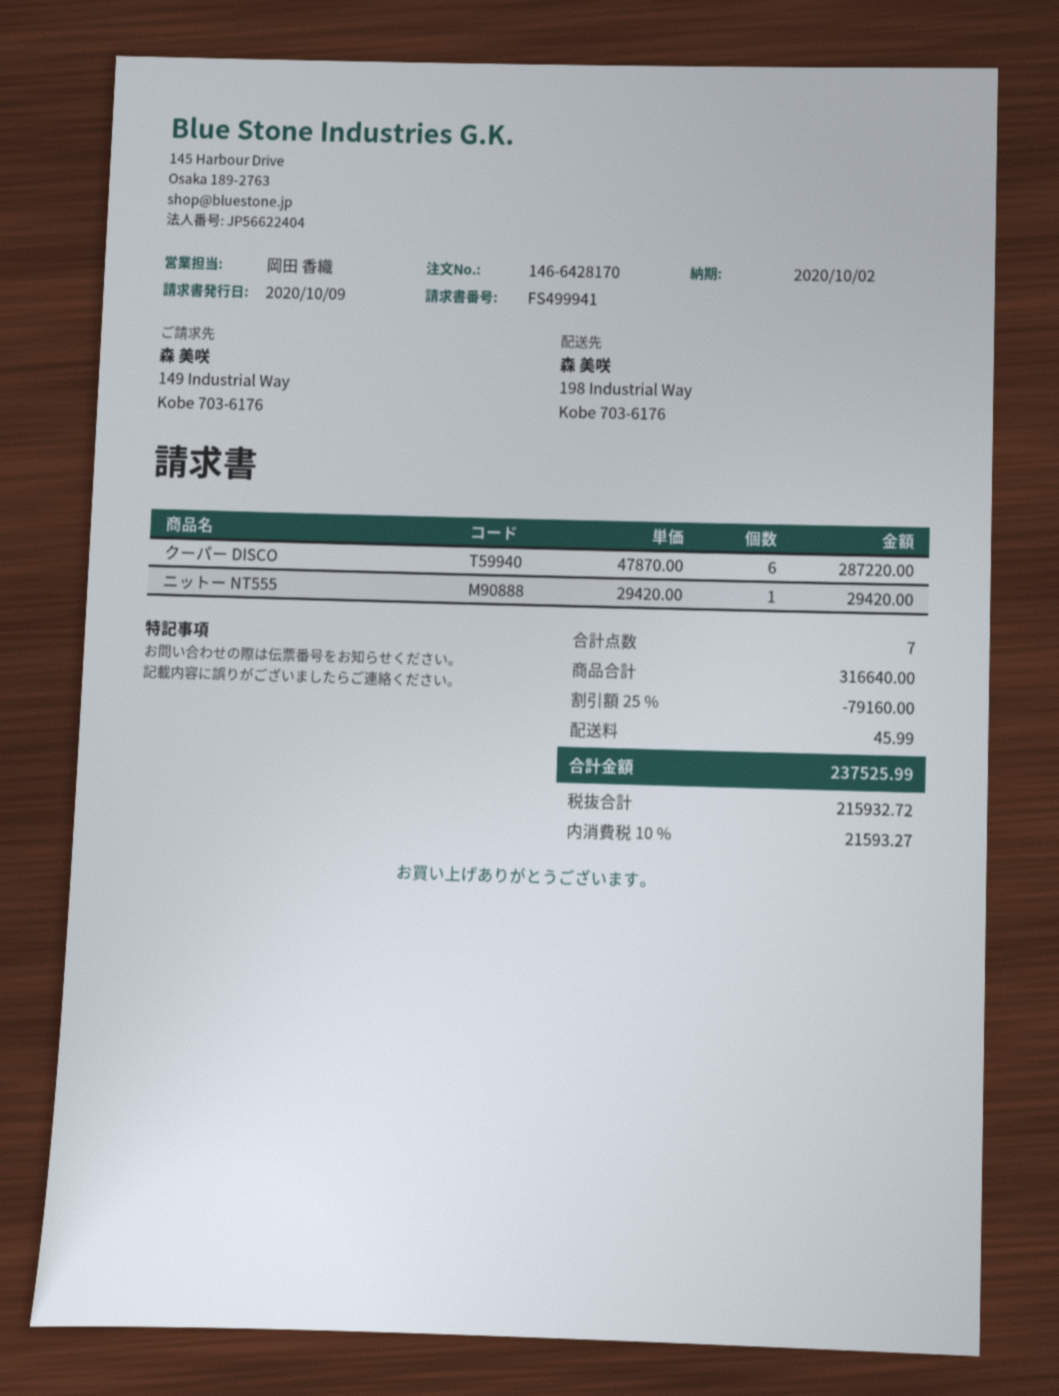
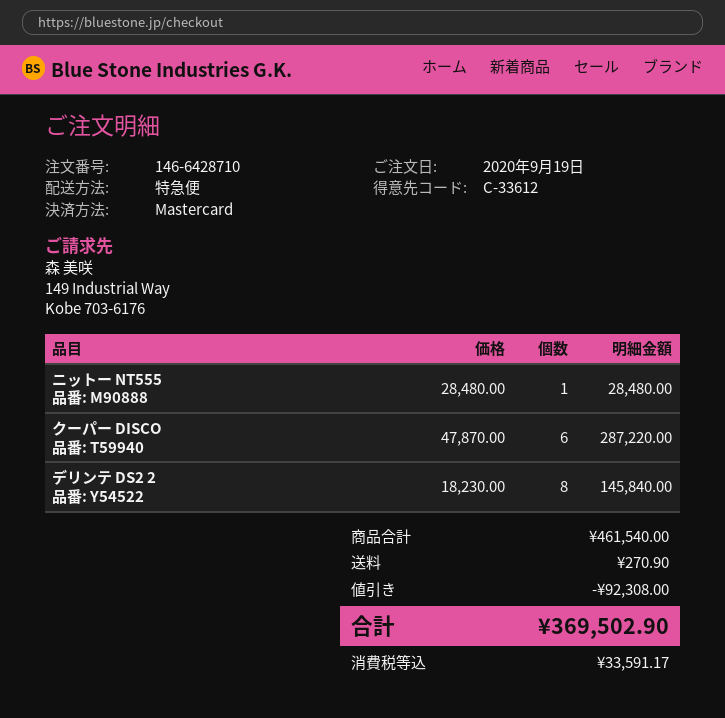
order number: 146-6428170 -> 146-6428710
ニットー NT555: 1 x 29420.00 = 29420.00 -> 1 x 28480.00 = 28480.00
デリンテ DS2 2: none -> 8 x 18230.00 = 145840.00
subtotal: 316640.00 -> 461540.00
discount: 79160.00 -> 92308.00
shipping: 45.99 -> 270.90
tax: 21593.27 -> 33591.17
total: 237525.99 -> 369502.90

